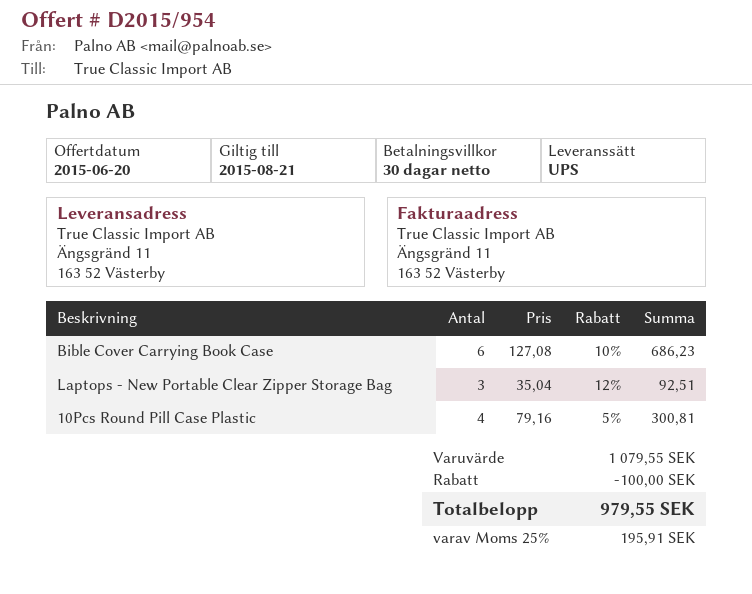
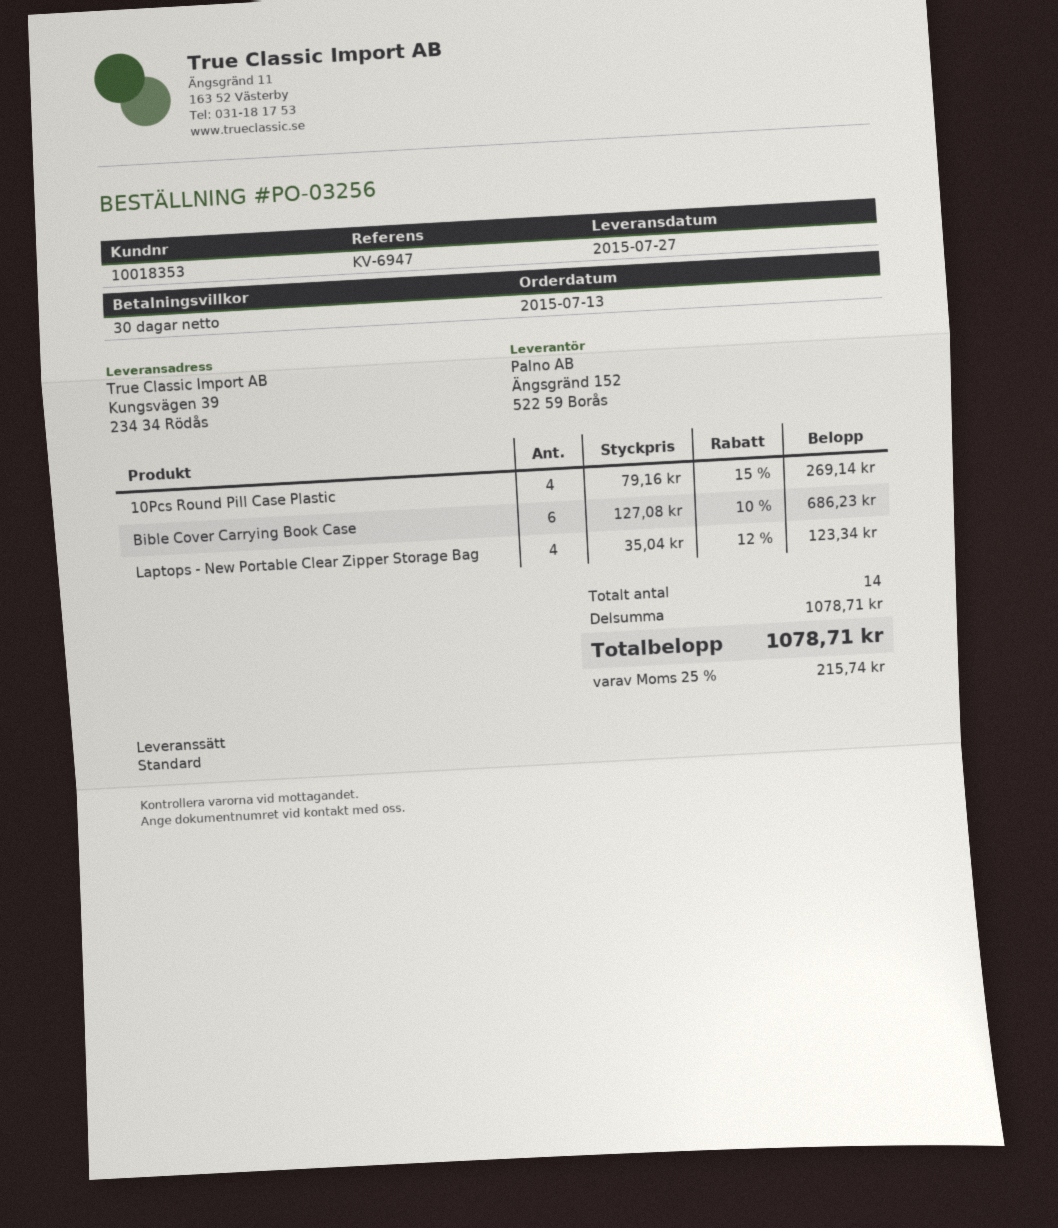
shipping method: UPS -> standard
ship to: Ängsgränd 11, 163 52 Västerby -> Kungsvägen 39, 234 34 Rödås
Laptops - New Portable Clear Zipper Storage Bag: 3 x 35.04 - 12% = 92.51 -> 4 x 35.04 - 12% = 123.34
10Pcs Round Pill Case Plastic: 4 x 79.16 - 5% = 300.81 -> 4 x 79.16 - 15% = 269.14
subtotal: 1079.55 -> 1078.71
discount: 100.00 -> none
tax: 25% = 195.91 -> 25% = 215.74
total: 979.55 -> 1078.71

